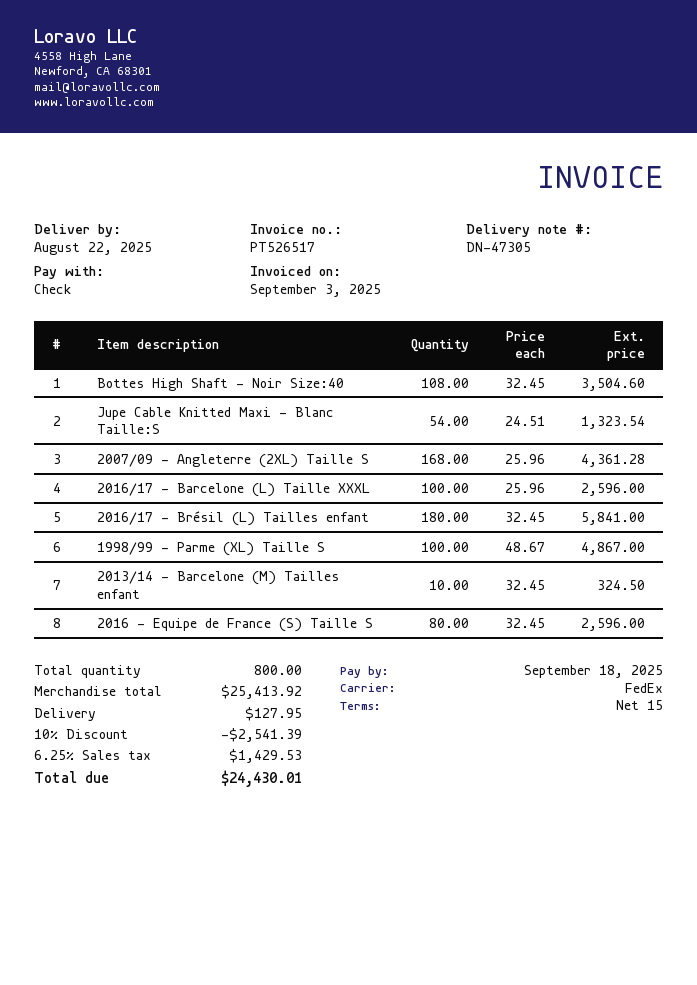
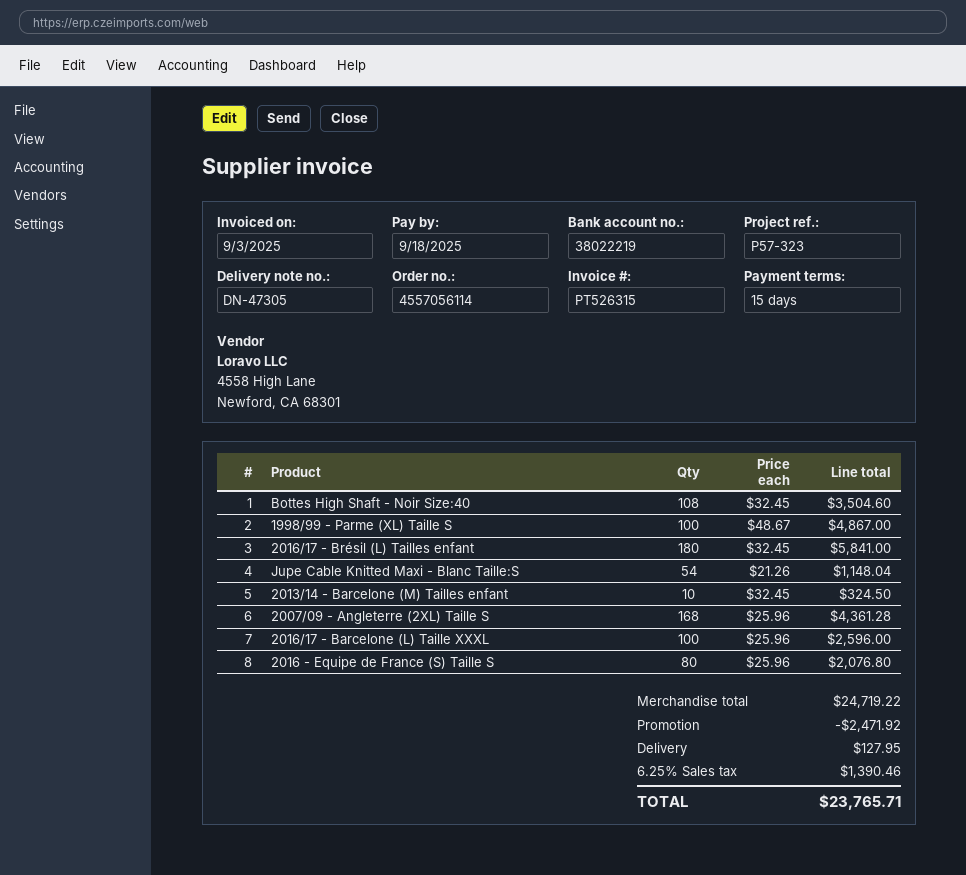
invoice number: PT526517 -> PT526315
Jupe Cable Knitted Maxi - Blanc Taille:S: 54 x 24.51 = 1323.54 -> 54 x 21.26 = 1148.04
2016 - Equipe de France (S) Taille S: 80 x 32.45 = 2596.00 -> 80 x 25.96 = 2076.80
subtotal: 25413.92 -> 24719.22
discount: 2541.39 -> 2471.92
tax: 6.25% = 1429.53 -> 6.25% = 1390.46
total: 24430.01 -> 23765.71

